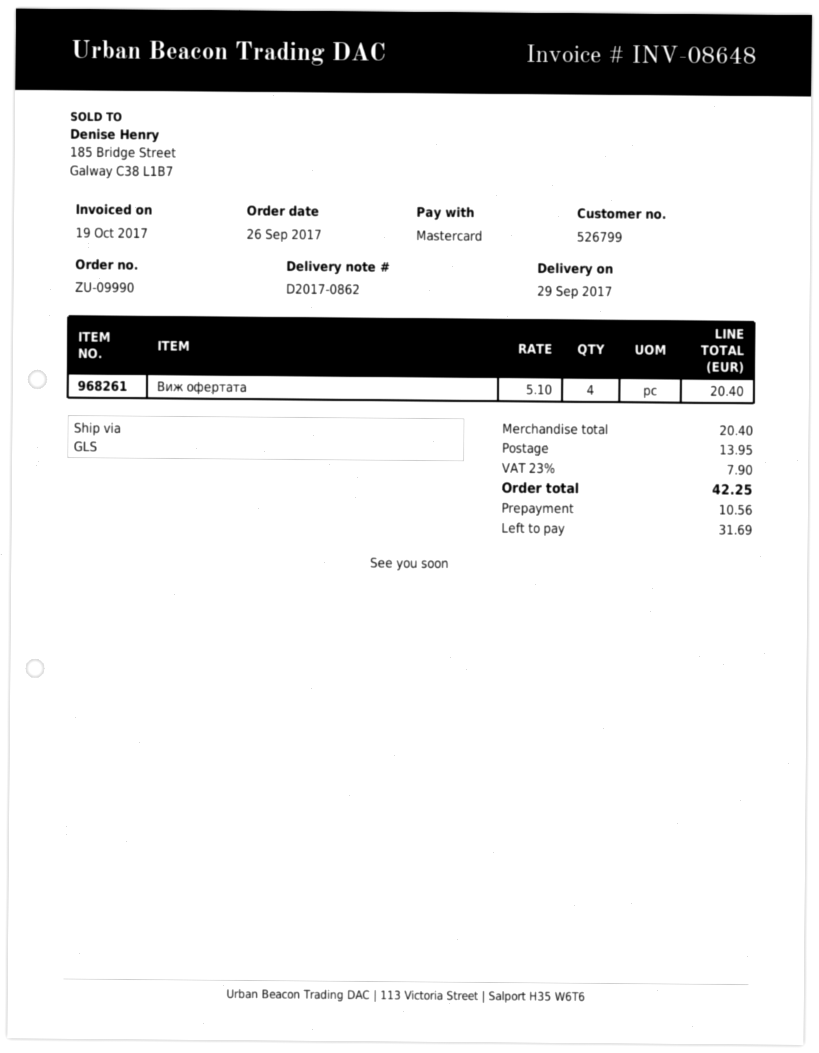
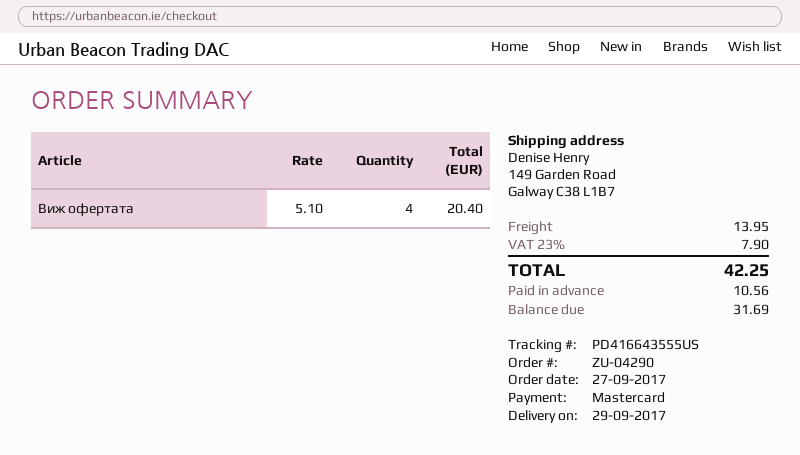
order number: ZU-09990 -> ZU-04290
order date: 2017-09-26 -> 2017-09-27

